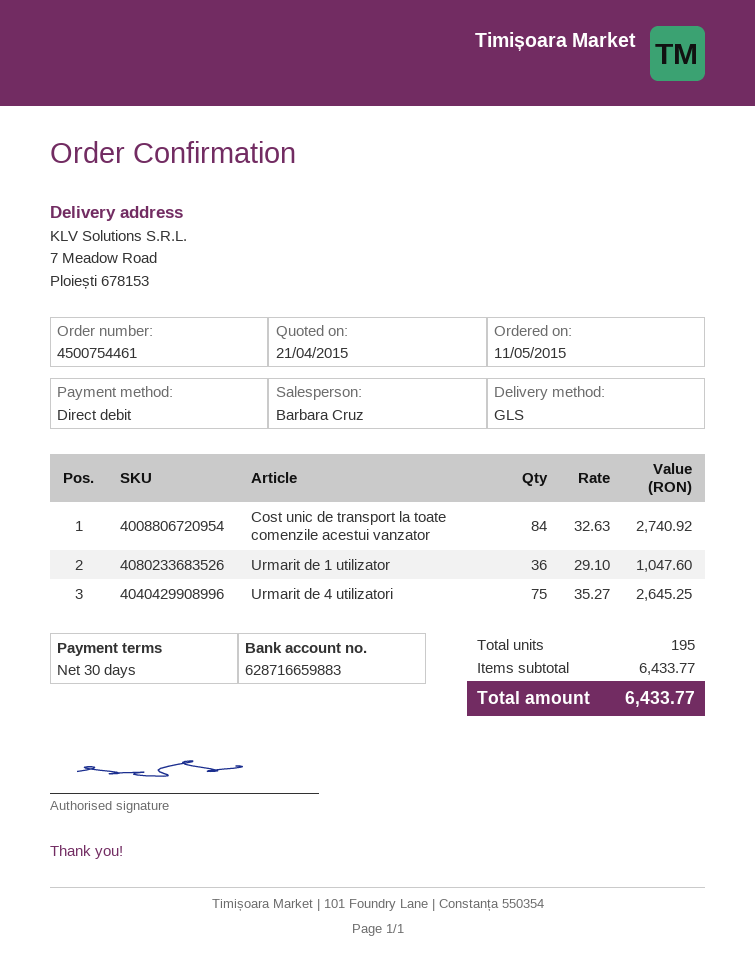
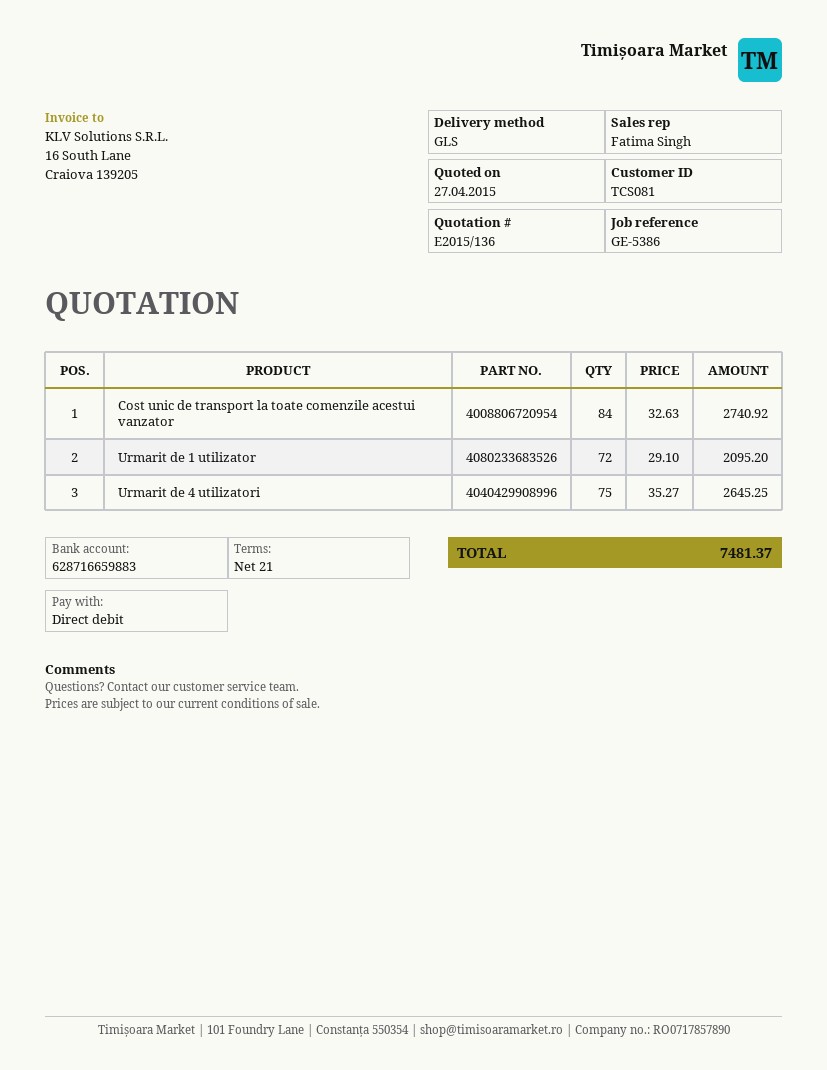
quote date: 2015-04-21 -> 2015-04-27
payment terms: 30 days -> 21 days
sales rep: Barbara Cruz -> Fatima Singh
Urmarit de 1 utilizator: 36 x 29.10 = 1047.60 -> 72 x 29.10 = 2095.20
total: 6433.77 -> 7481.37

